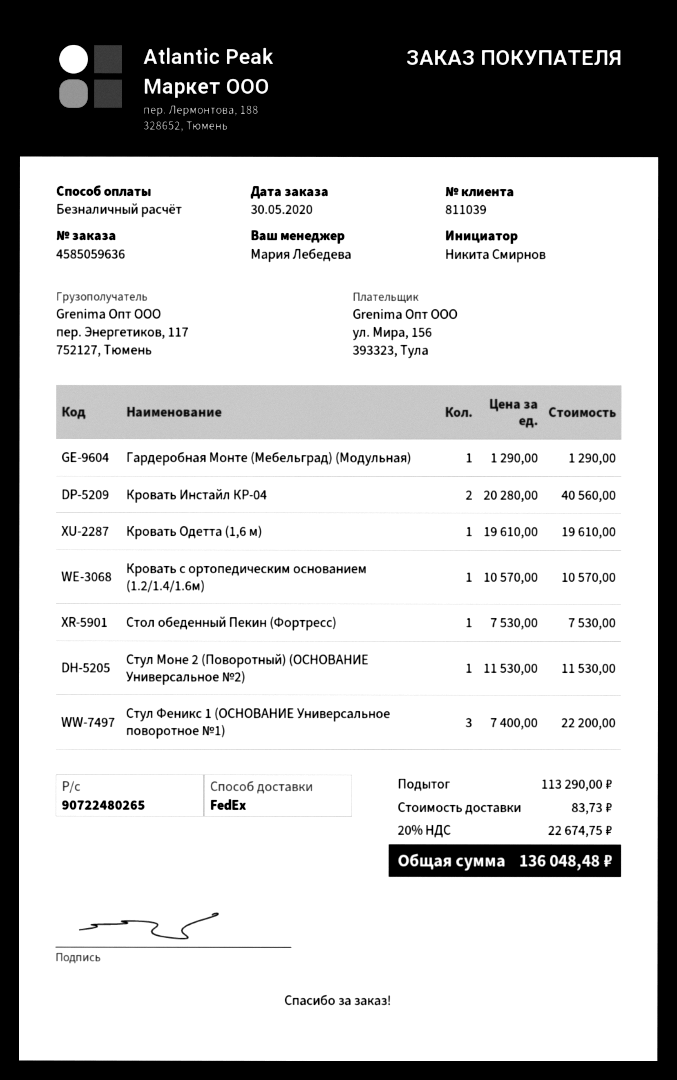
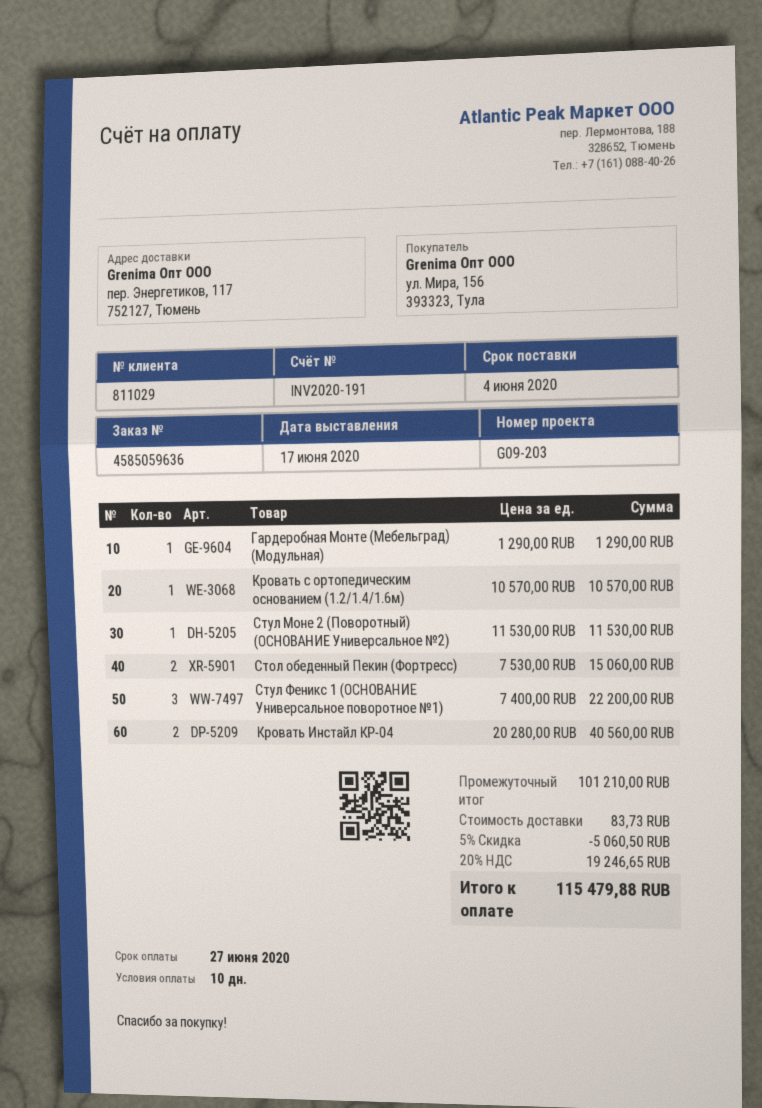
customer number: 811039 -> 811029
Кровать Одетта (1,6 м): 1 x 19610.00 = 19610.00 -> none
Стол обеденный Пекин (Фортресс): 1 x 7530.00 = 7530.00 -> 2 x 7530.00 = 15060.00
subtotal: 113290.00 -> 101210.00
discount: none -> 5% = 5060.50
tax: 20% = 22674.75 -> 20% = 19246.65
total: 136048.48 -> 115479.88

